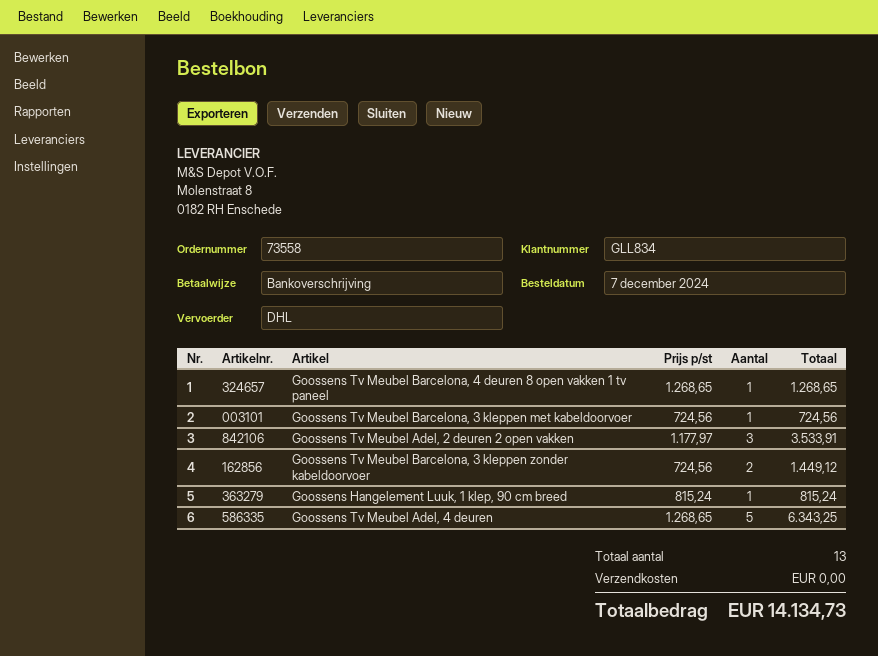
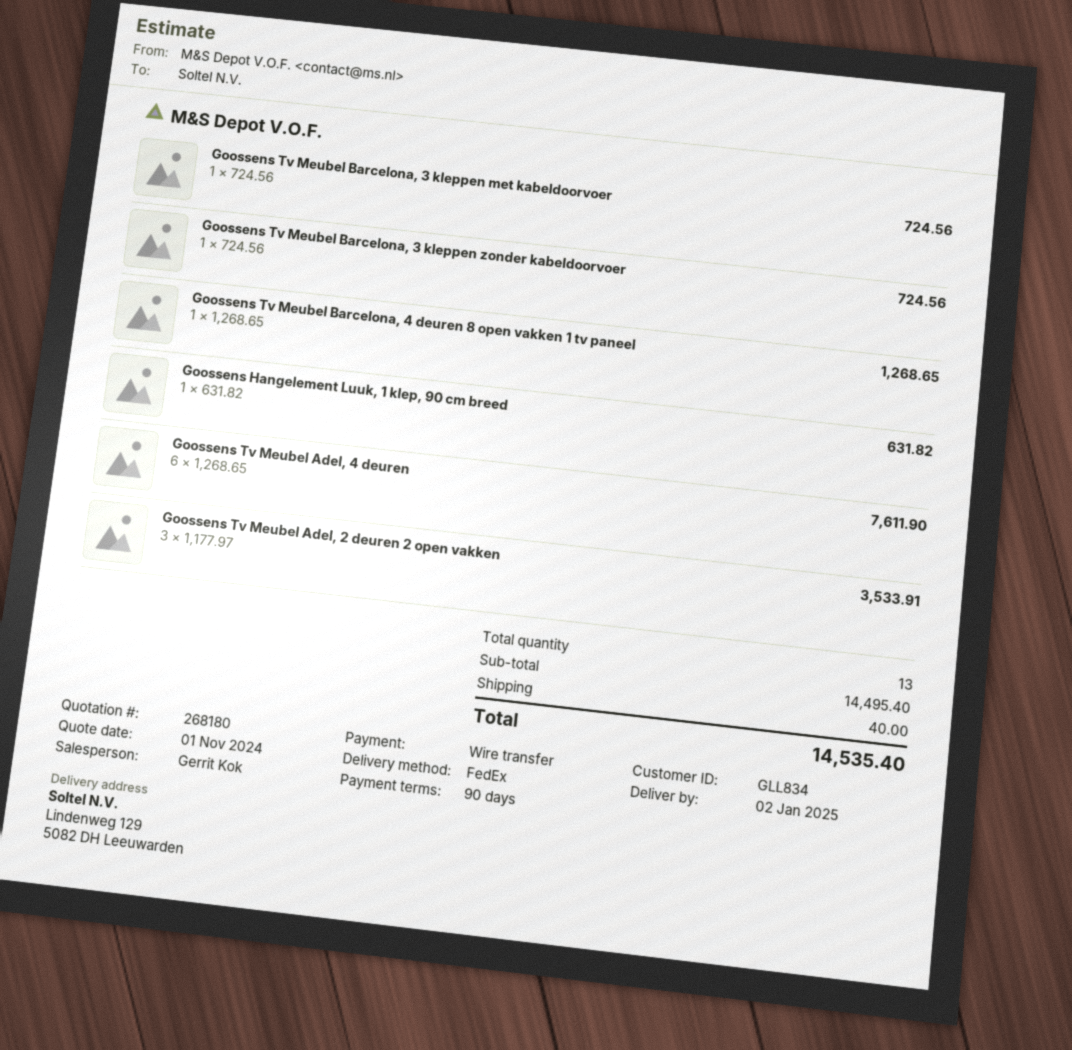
shipping method: DHL -> FedEx
Goossens Tv Meubel Barcelona, 3 kleppen zonder kabeldoorvoer: 2 x 724.56 = 1449.12 -> 1 x 724.56 = 724.56
Goossens Hangelement Luuk, 1 klep, 90 cm breed: 1 x 815.24 = 815.24 -> 1 x 631.82 = 631.82
Goossens Tv Meubel Adel, 4 deuren: 5 x 1268.65 = 6343.25 -> 6 x 1268.65 = 7611.90
shipping: 0.00 -> 40.00
total: 14134.73 -> 14535.40

